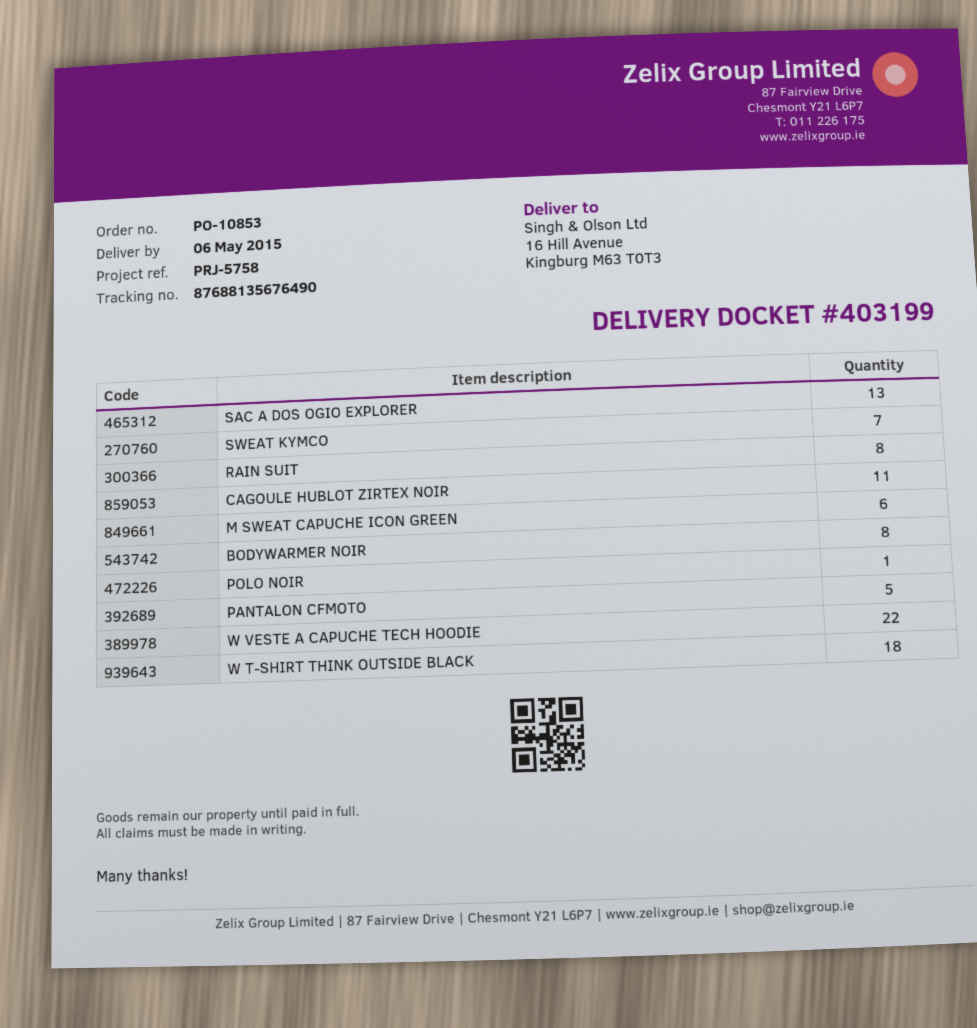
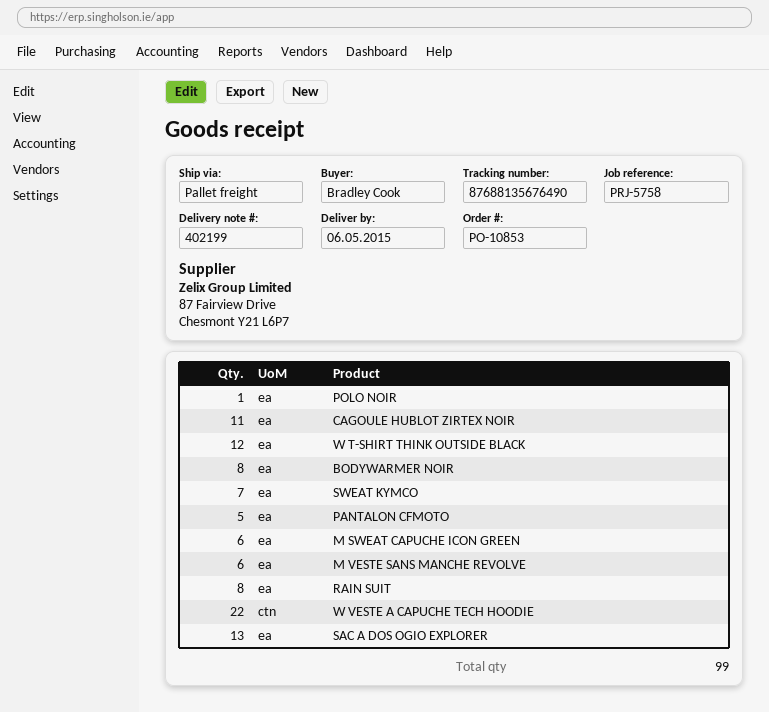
delivery note number: 403199 -> 402199
W T-SHIRT THINK OUTSIDE BLACK: 18 -> 12
M VESTE SANS MANCHE REVOLVE: none -> 6

